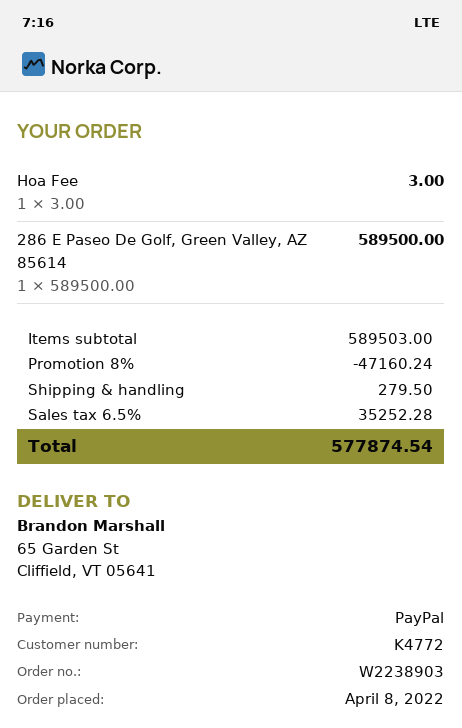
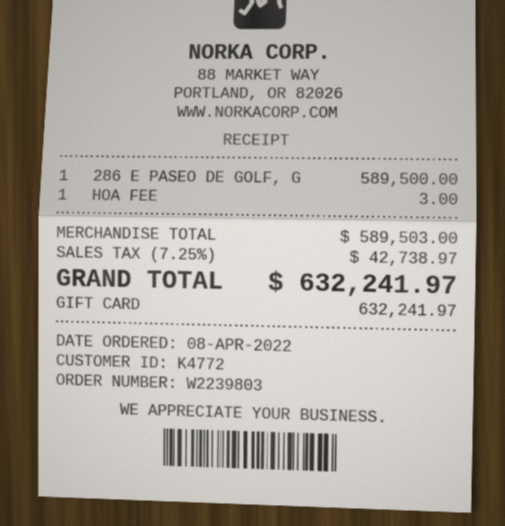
order number: W2238903 -> W2239803
payment method: PayPal -> gift card
discount: 8% = 47160.24 -> none
shipping: 279.50 -> none
tax: 6.5% = 35252.28 -> 7.25% = 42738.97
total: 577874.54 -> 632241.97

